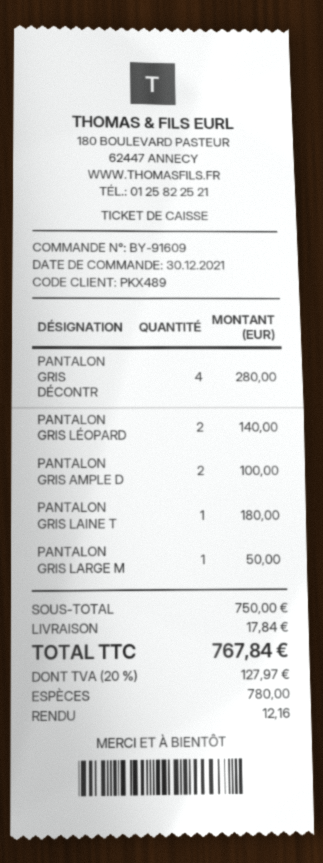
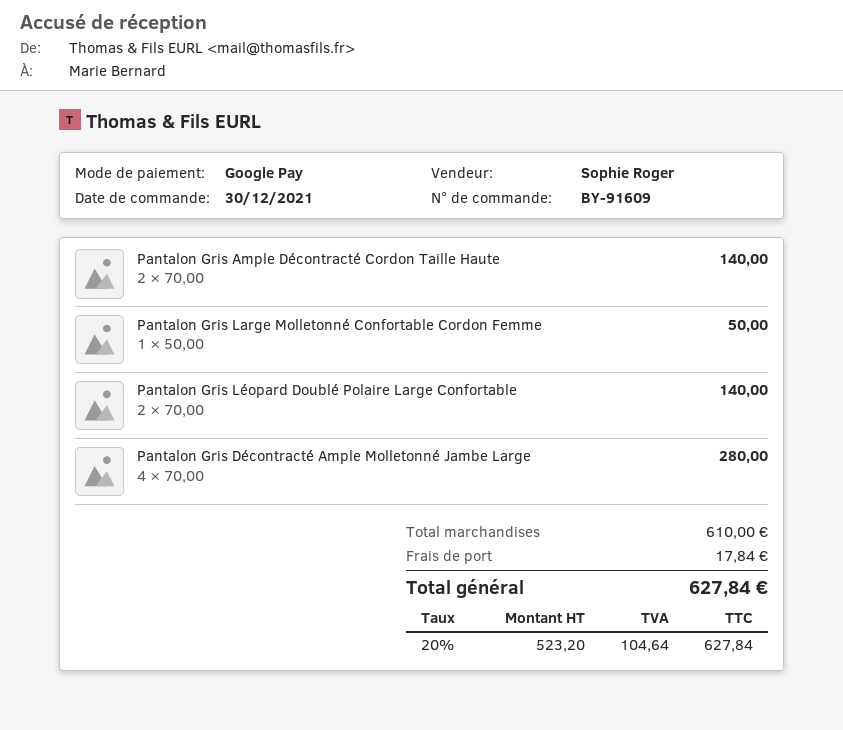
payment method: cash -> Google Pay
PANTALON GRIS AMPLE D: 2 for 100.00 -> 2 for 140.00
PANTALON GRIS LAINE T: 1 for 180.00 -> none
subtotal: 750.00 -> 610.00
tax: 20% = 127.97 -> 20% = 104.64
total: 767.84 -> 627.84

